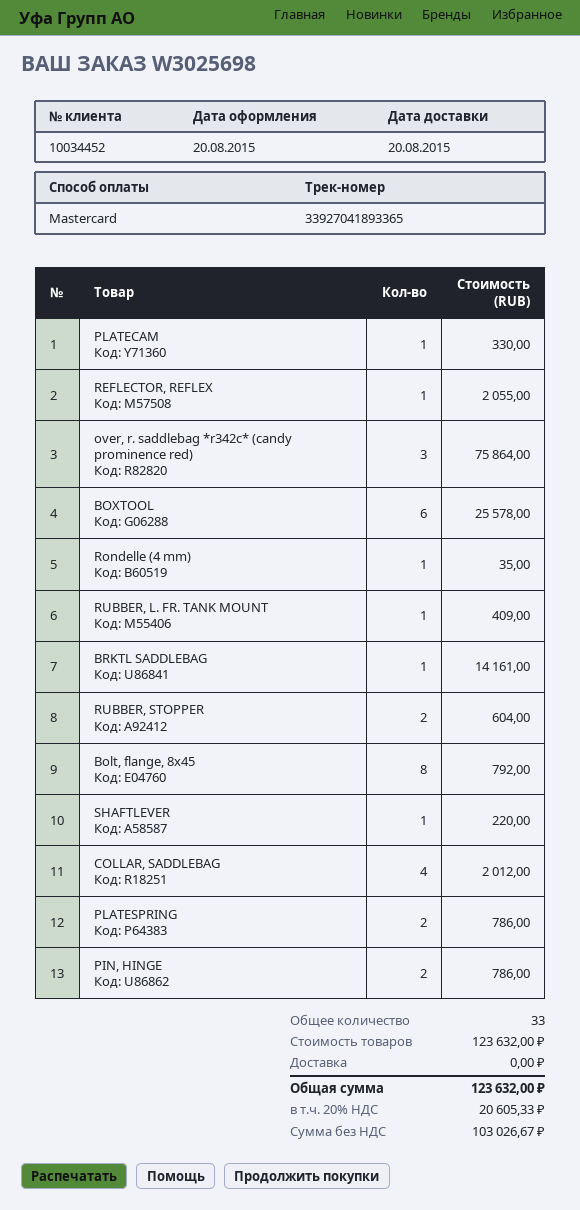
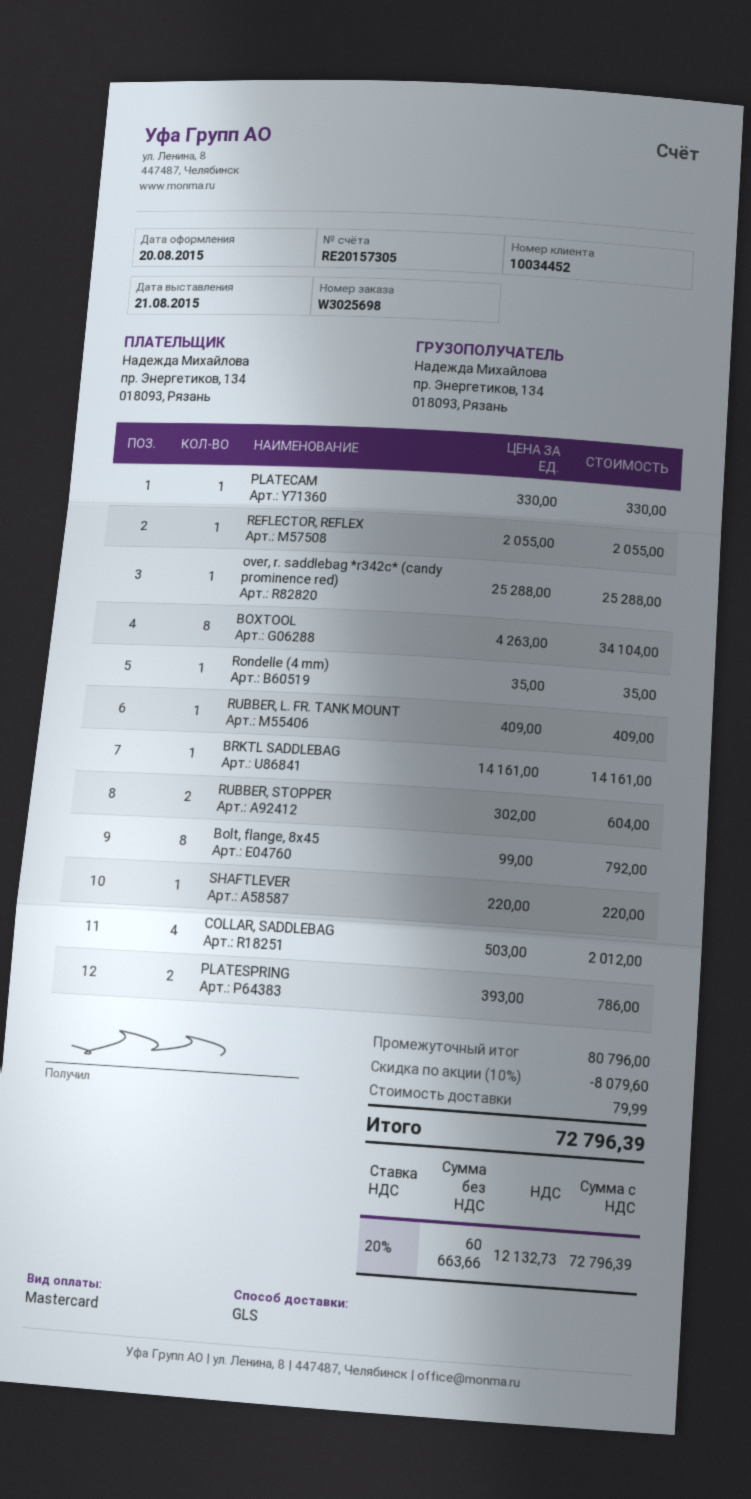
over, r. saddlebag *r342c* (candy prominence red): 3 for 75864.00 -> 1 for 25288.00
BOXTOOL: 6 for 25578.00 -> 8 for 34104.00
PIN, HINGE: 2 for 786.00 -> none
subtotal: 123632.00 -> 80796.00
discount: none -> 10% = 8079.60
shipping: 0.00 -> 79.99
net: 103026.67 -> 60663.66
tax: 20% = 20605.33 -> 20% = 12132.73
total: 123632.00 -> 72796.39

